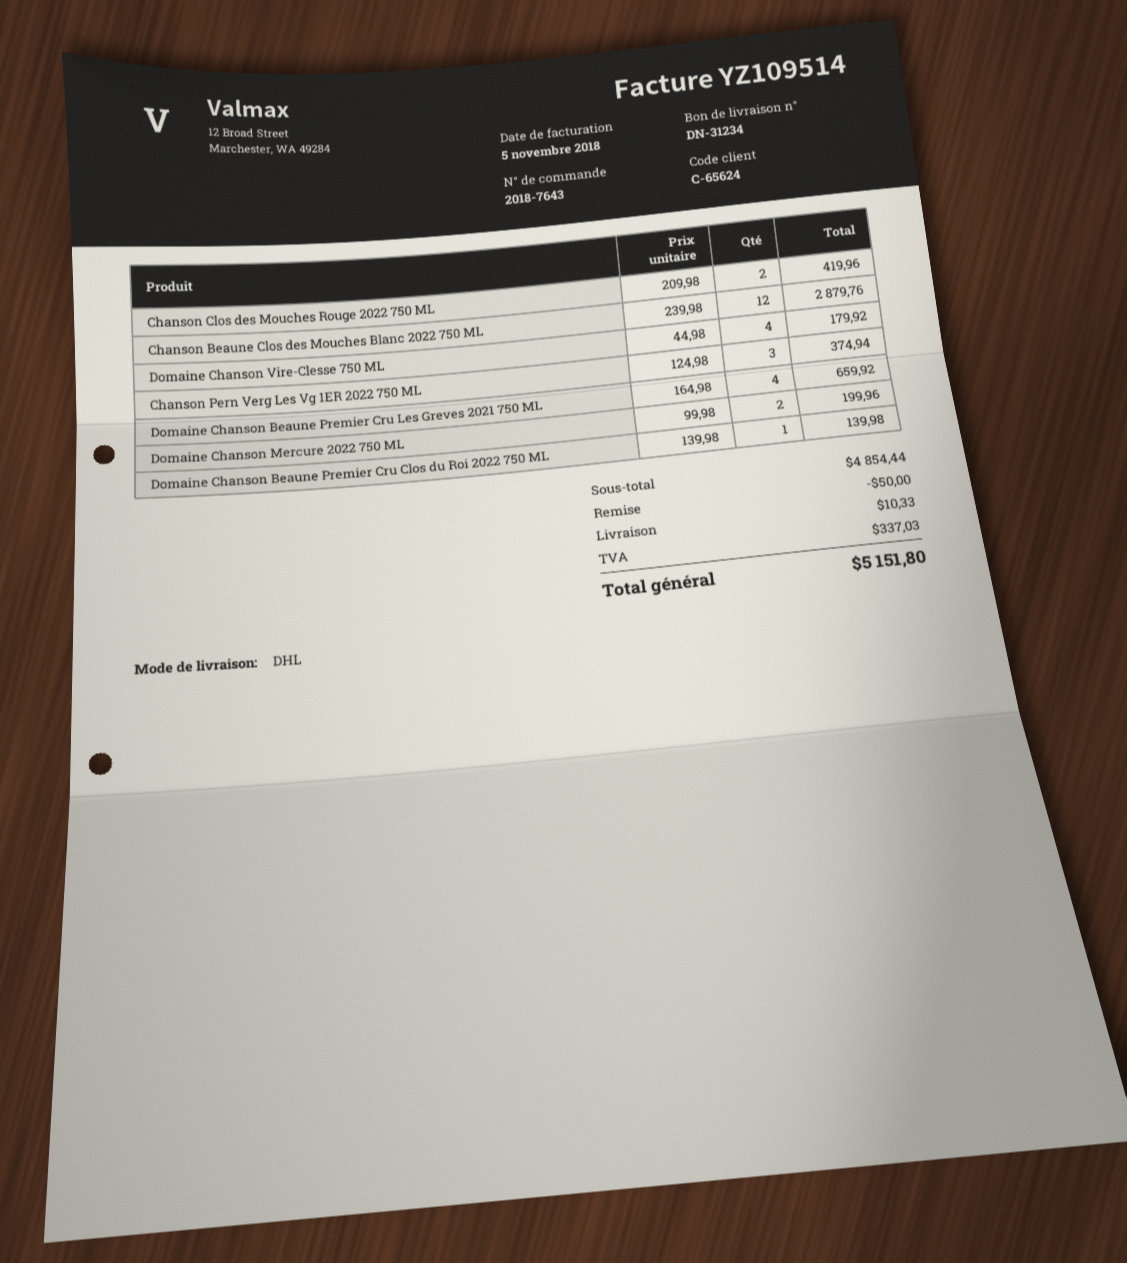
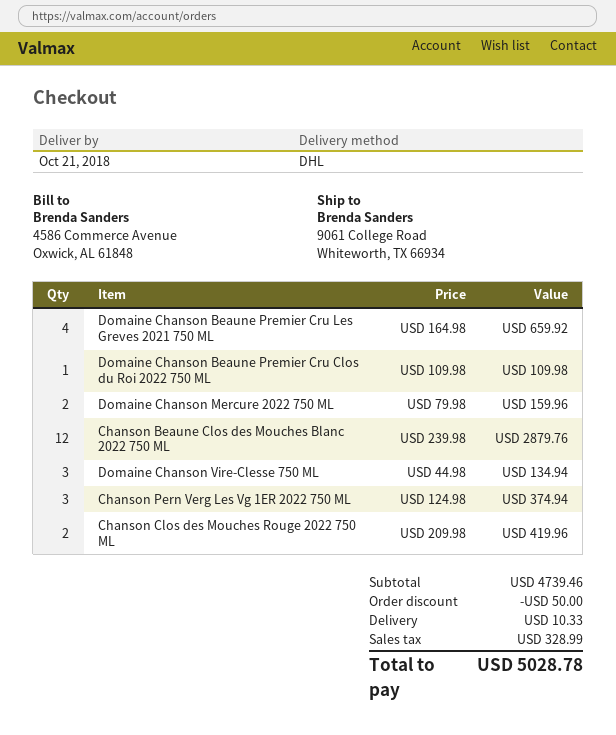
Domaine Chanson Vire-Clesse 750 ML: 4 x 44.98 = 179.92 -> 3 x 44.98 = 134.94
Domaine Chanson Mercure 2022 750 ML: 2 x 99.98 = 199.96 -> 2 x 79.98 = 159.96
Domaine Chanson Beaune Premier Cru Clos du Roi 2022 750 ML: 1 x 139.98 = 139.98 -> 1 x 109.98 = 109.98
subtotal: 4854.44 -> 4739.46
tax: 337.03 -> 328.99
total: 5151.80 -> 5028.78

